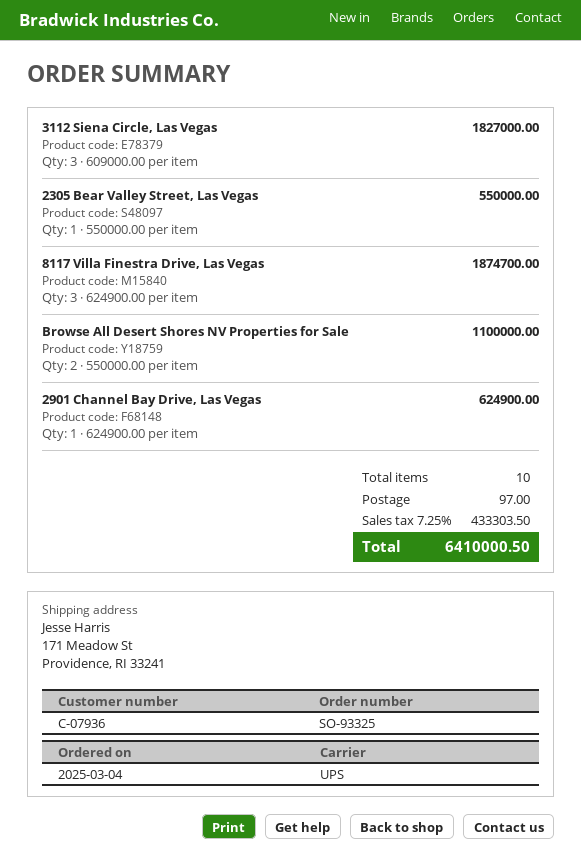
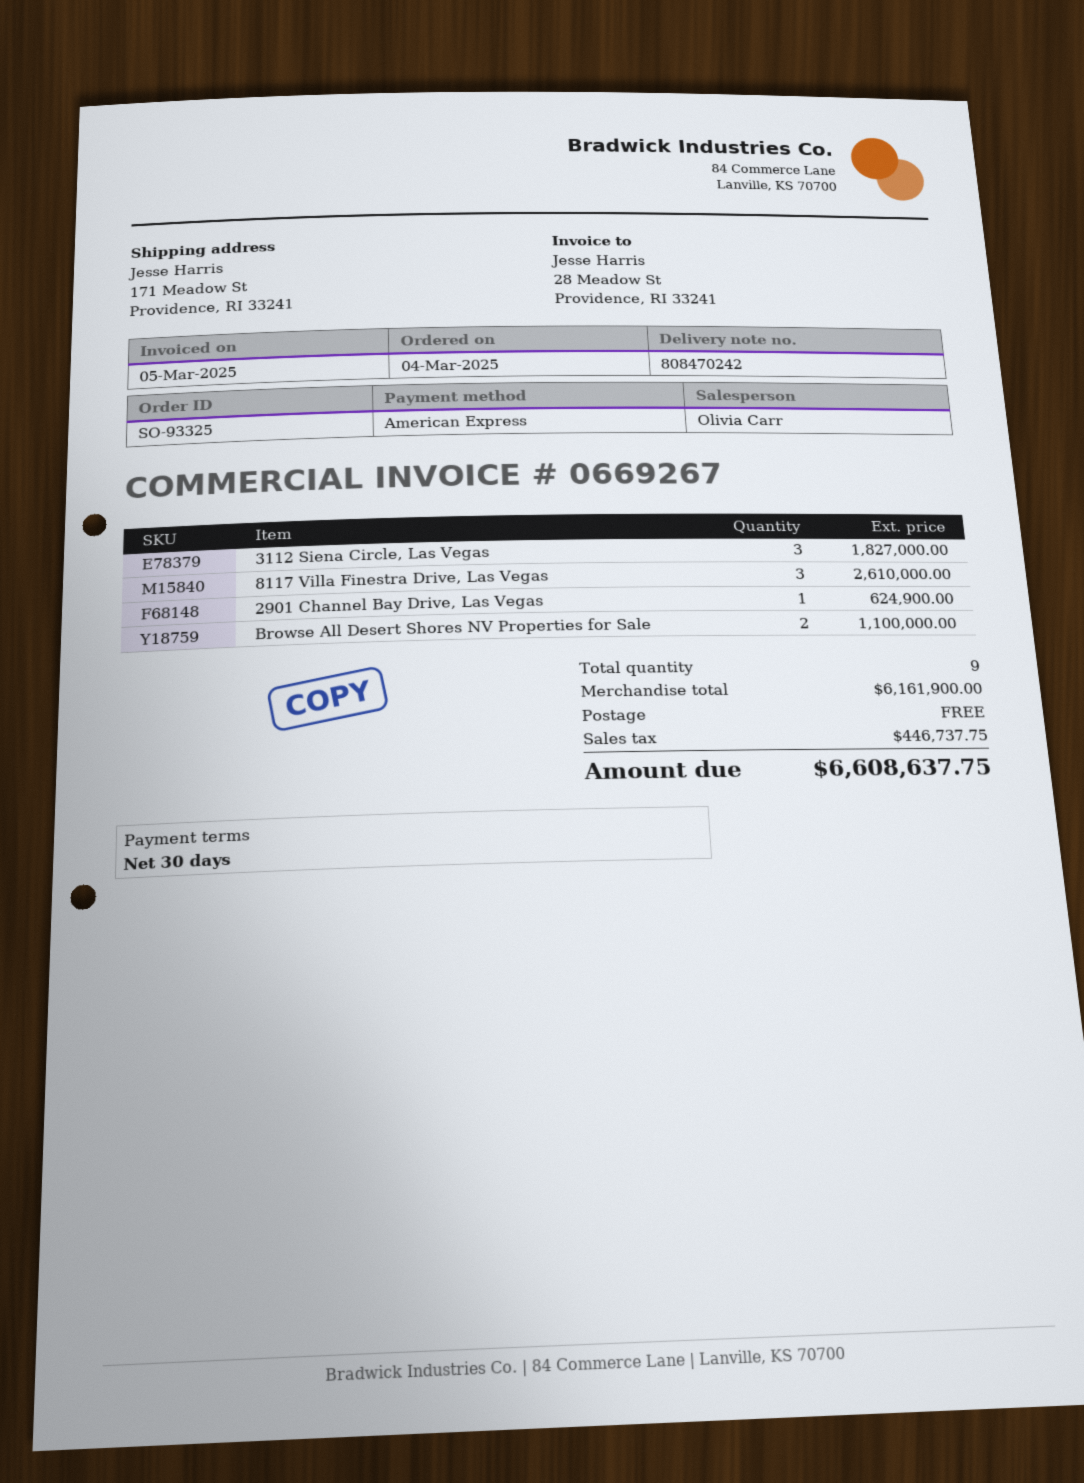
2305 Bear Valley Street, Las Vegas: 1 for 550000.00 -> none
8117 Villa Finestra Drive, Las Vegas: 3 for 1874700.00 -> 3 for 2610000.00
total quantity: 10 -> 9
shipping: 97.00 -> 0.00
tax: 433303.50 -> 446737.75
total: 6410000.50 -> 6608637.75

